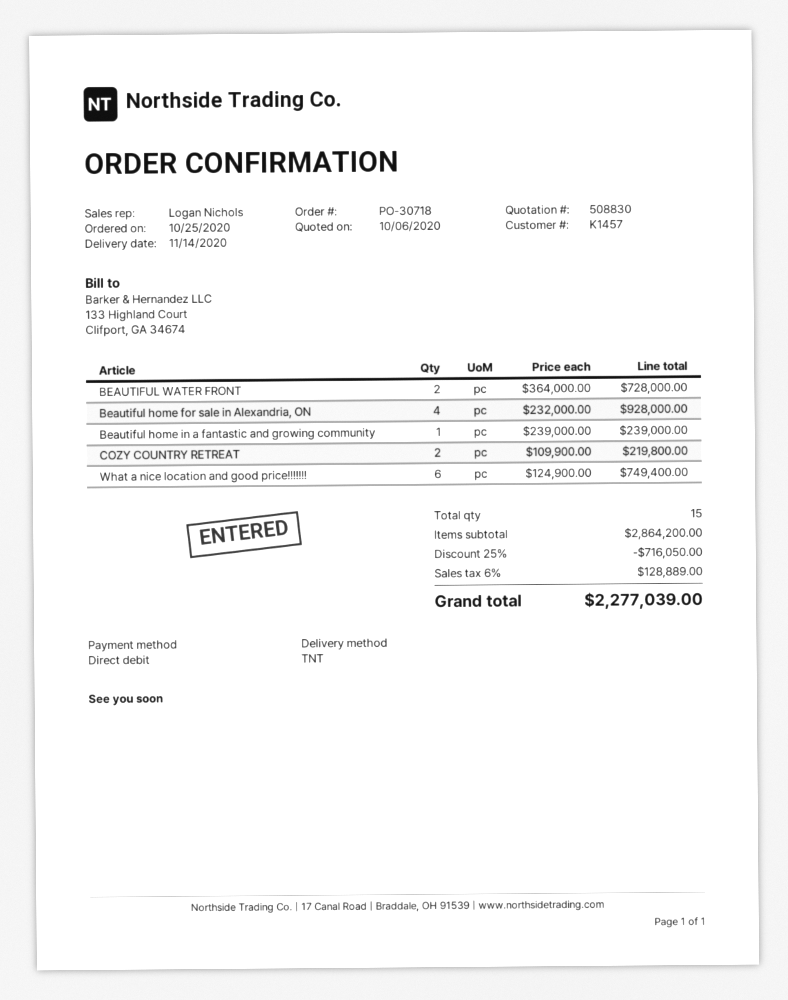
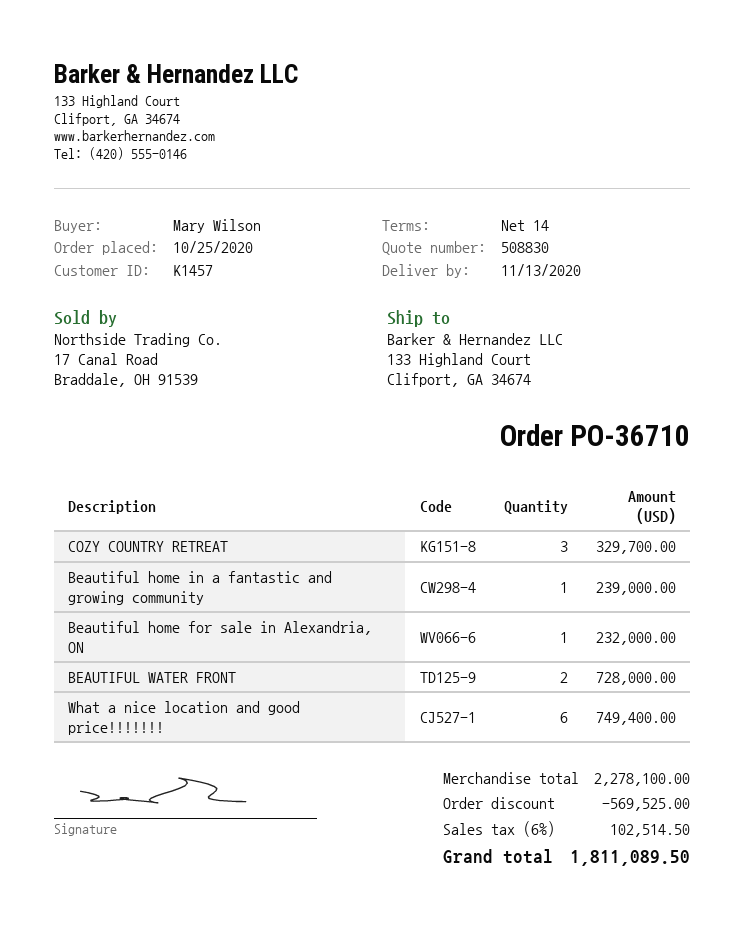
order number: PO-30718 -> PO-36710
delivery date: 2020-11-14 -> 2020-11-13
Beautiful home for sale in Alexandria, ON: 4 for 928000.00 -> 1 for 232000.00
COZY COUNTRY RETREAT: 2 for 219800.00 -> 3 for 329700.00
subtotal: 2864200.00 -> 2278100.00
discount: 716050.00 -> 569525.00
tax: 6% = 128889.00 -> 6% = 102514.50
total: 2277039.00 -> 1811089.50

